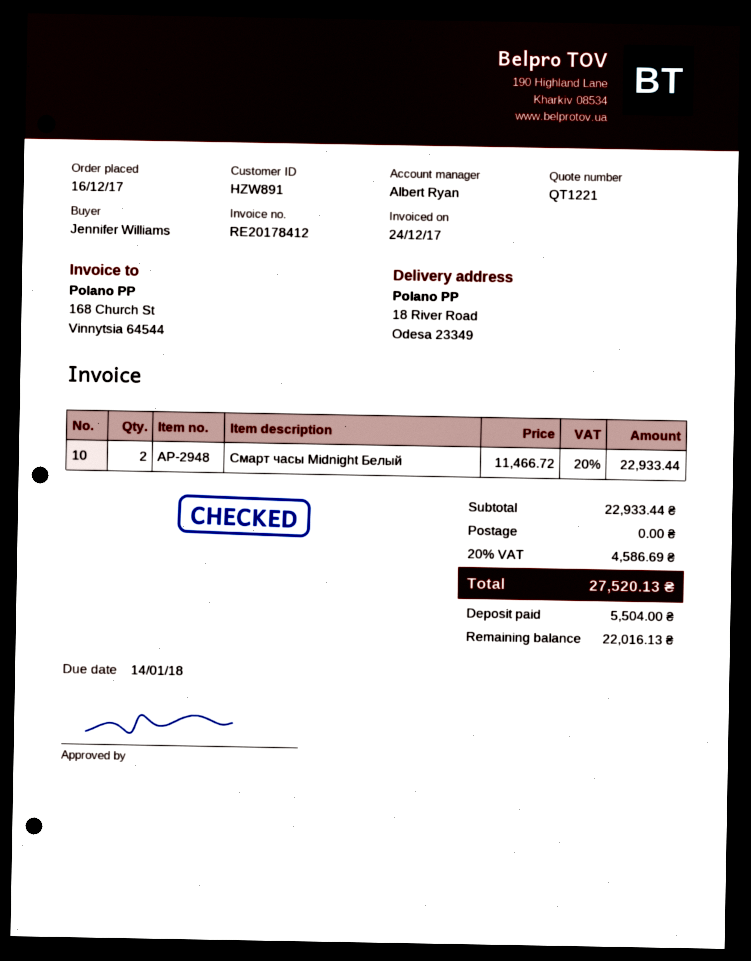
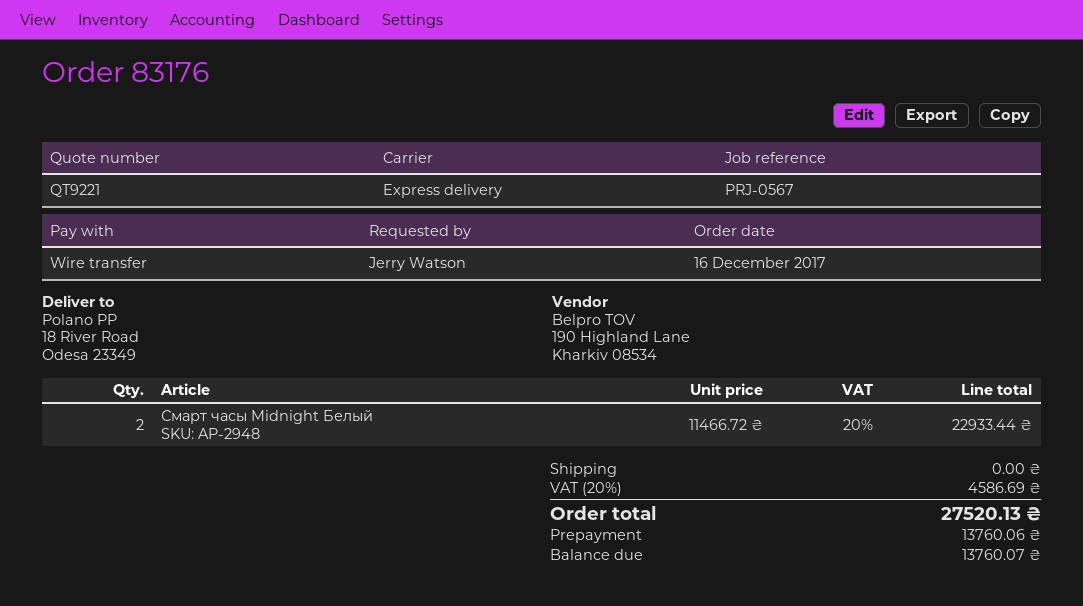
quote number: QT1221 -> QT9221
ordered by: Jennifer Williams -> Jerry Watson
deposit: 5504.00 -> 13760.06
balance: 22016.13 -> 13760.07

